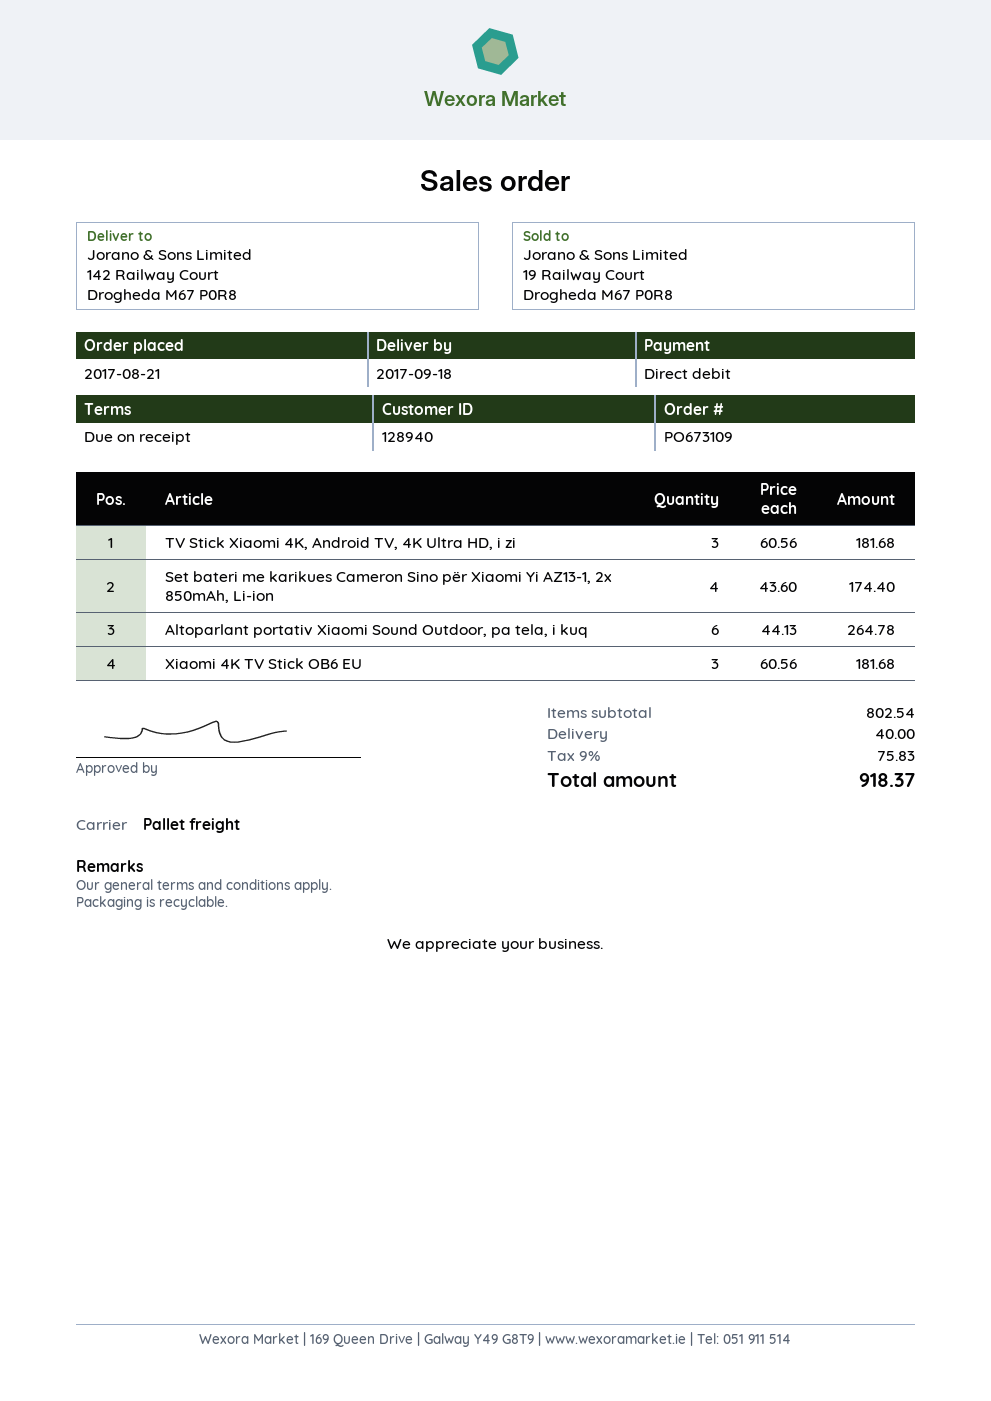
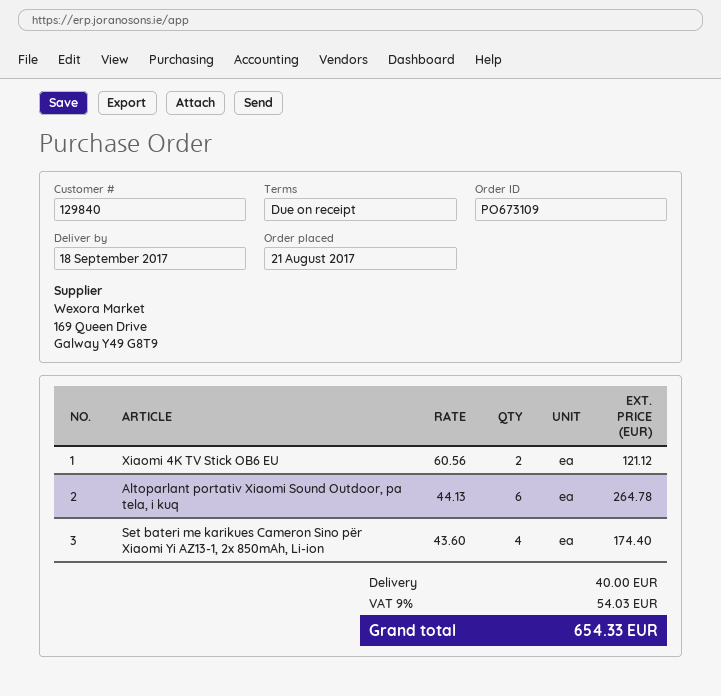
customer number: 128940 -> 129840
TV Stick Xiaomi 4K, Android TV, 4K Ultra HD, i zi: 3 x 60.56 = 181.68 -> none
Xiaomi 4K TV Stick OB6 EU: 3 x 60.56 = 181.68 -> 2 x 60.56 = 121.12
tax: 9% = 75.83 -> 9% = 54.03
total: 918.37 -> 654.33

